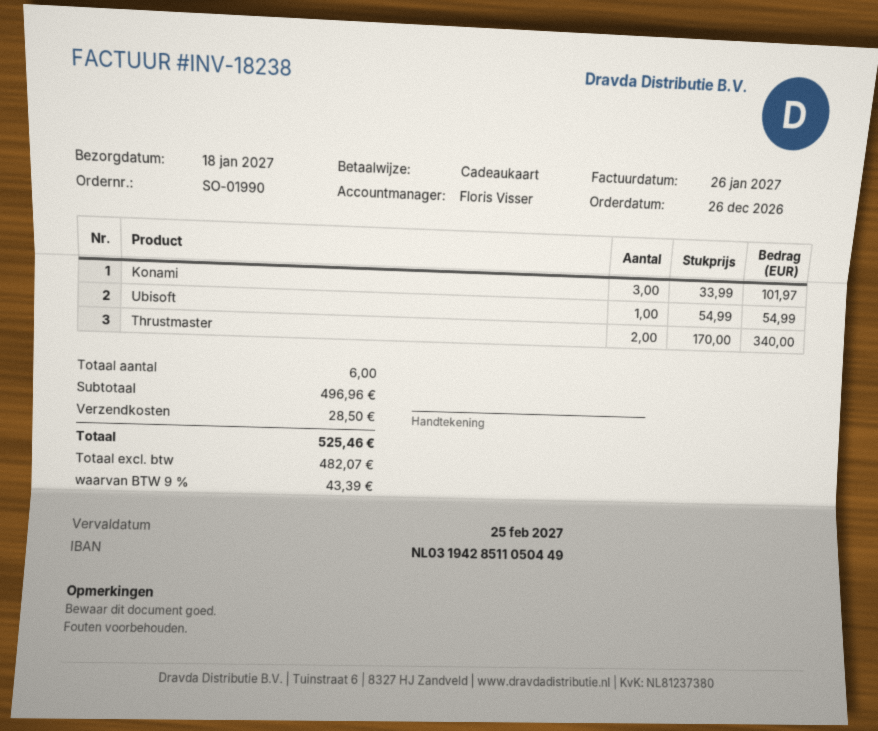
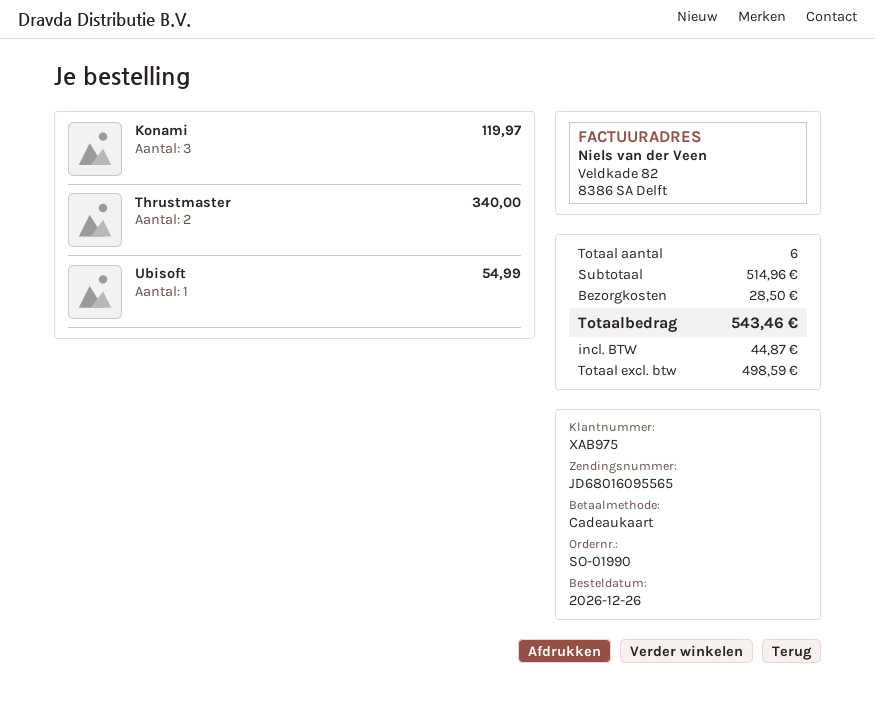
Konami: 3 for 101.97 -> 3 for 119.97
subtotal: 496.96 -> 514.96
net: 482.07 -> 498.59
tax: 43.39 -> 44.87
total: 525.46 -> 543.46

